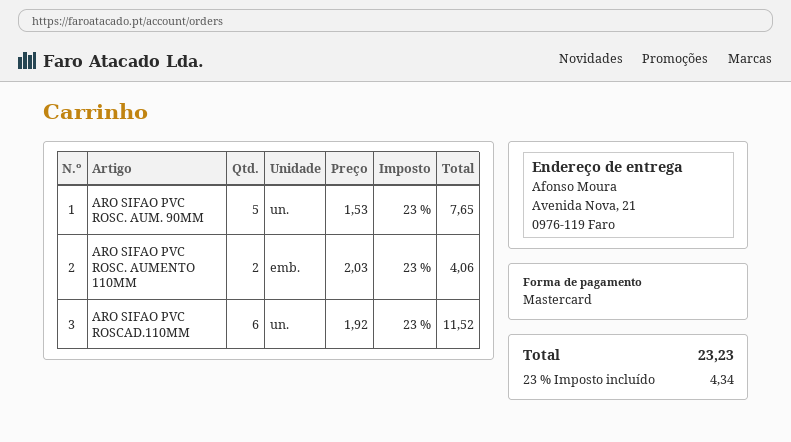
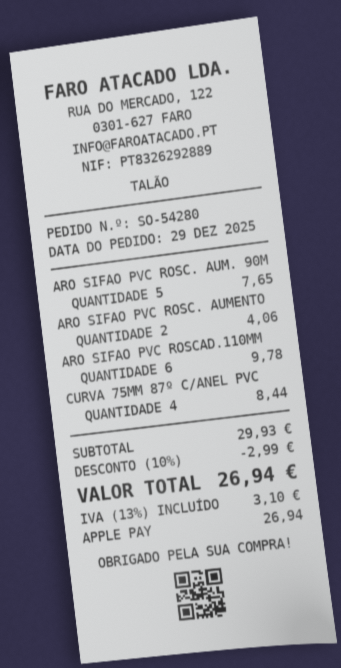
payment method: Mastercard -> Apple Pay
ARO SIFAO PVC ROSCAD.110MM: 6 for 11.52 -> 6 for 9.78
CURVA 75MM 87º C/ANEL PVC: none -> 4 for 8.44
discount: none -> 10% = 2.99
tax: 23% = 4.34 -> 13% = 3.10
total: 23.23 -> 26.94

